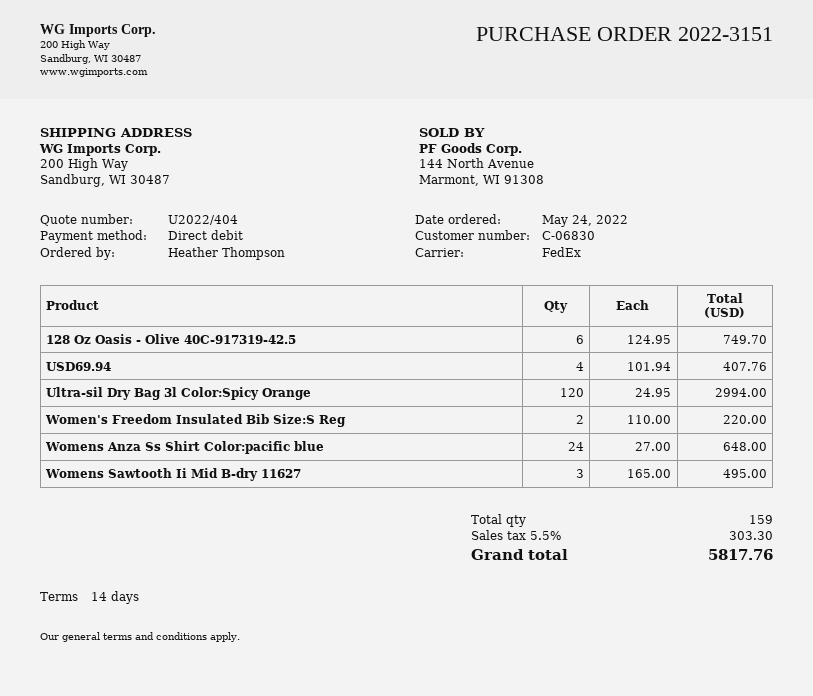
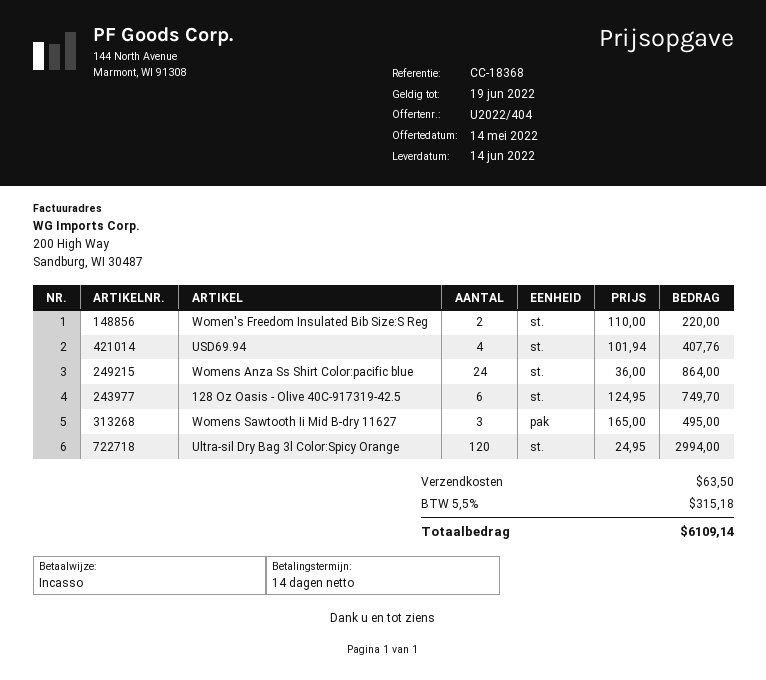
Womens Anza Ss Shirt Color:pacific blue: 24 x 27.00 = 648.00 -> 24 x 36.00 = 864.00
shipping: none -> 63.50
tax: 5.5% = 303.30 -> 5.5% = 315.18
total: 5817.76 -> 6109.14

